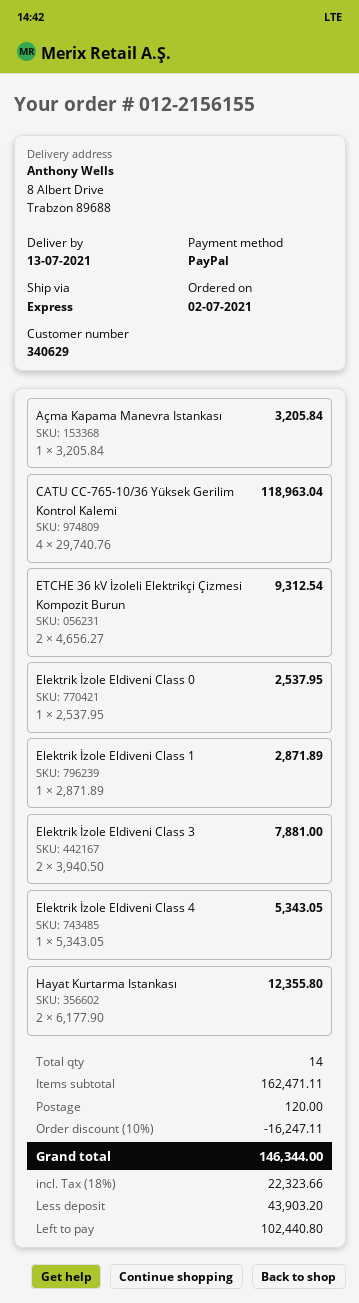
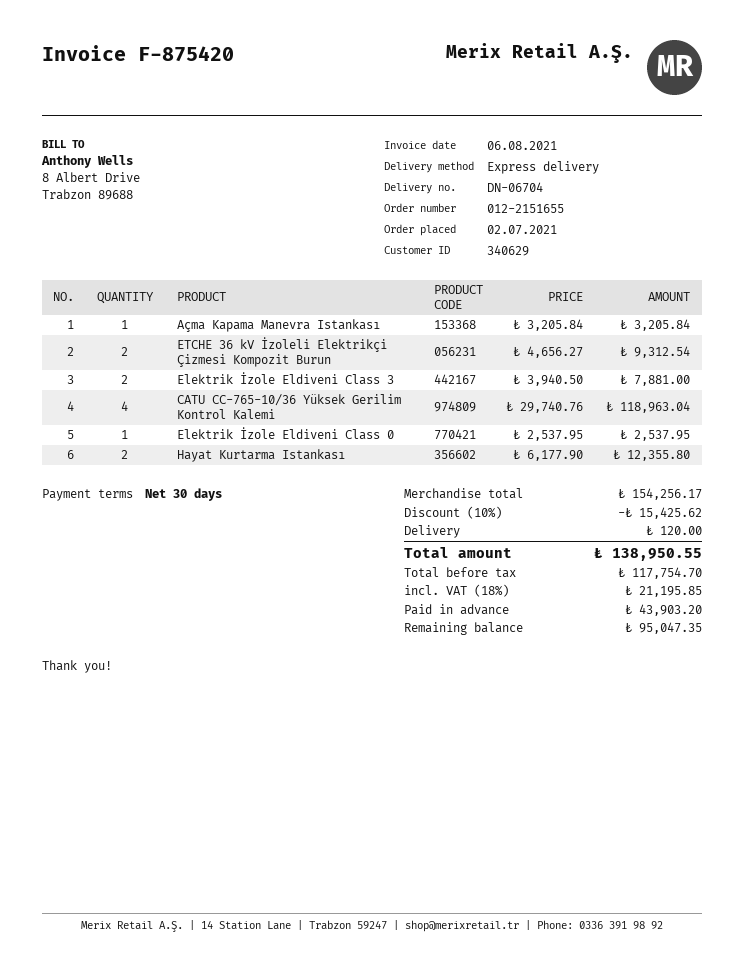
order number: 012-2156155 -> 012-2151655
Elektrik İzole Eldiveni Class 1: 1 x 2871.89 = 2871.89 -> none
Elektrik İzole Eldiveni Class 4: 1 x 5343.05 = 5343.05 -> none
subtotal: 162471.11 -> 154256.17
discount: 10% = 16247.11 -> 10% = 15425.62
tax: 18% = 22323.66 -> 18% = 21195.85
total: 146344.00 -> 138950.55
balance: 102440.80 -> 95047.35

